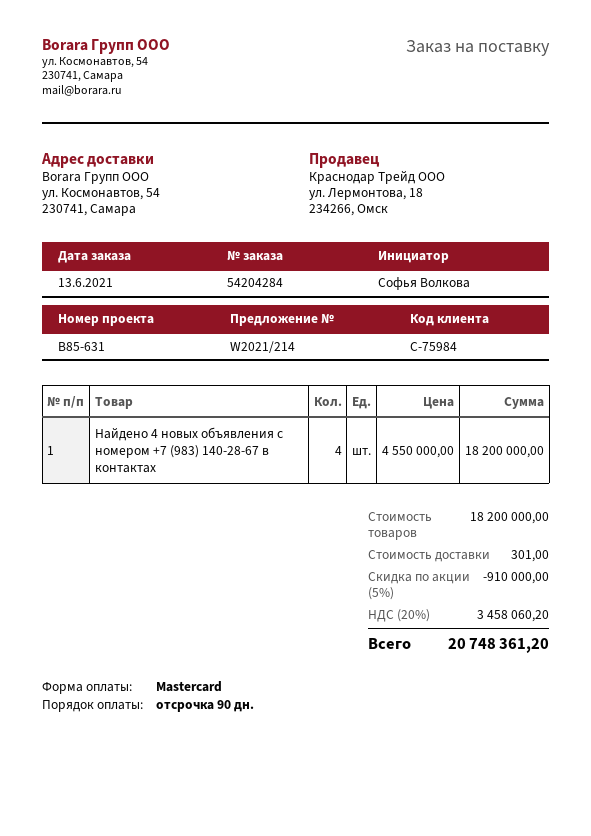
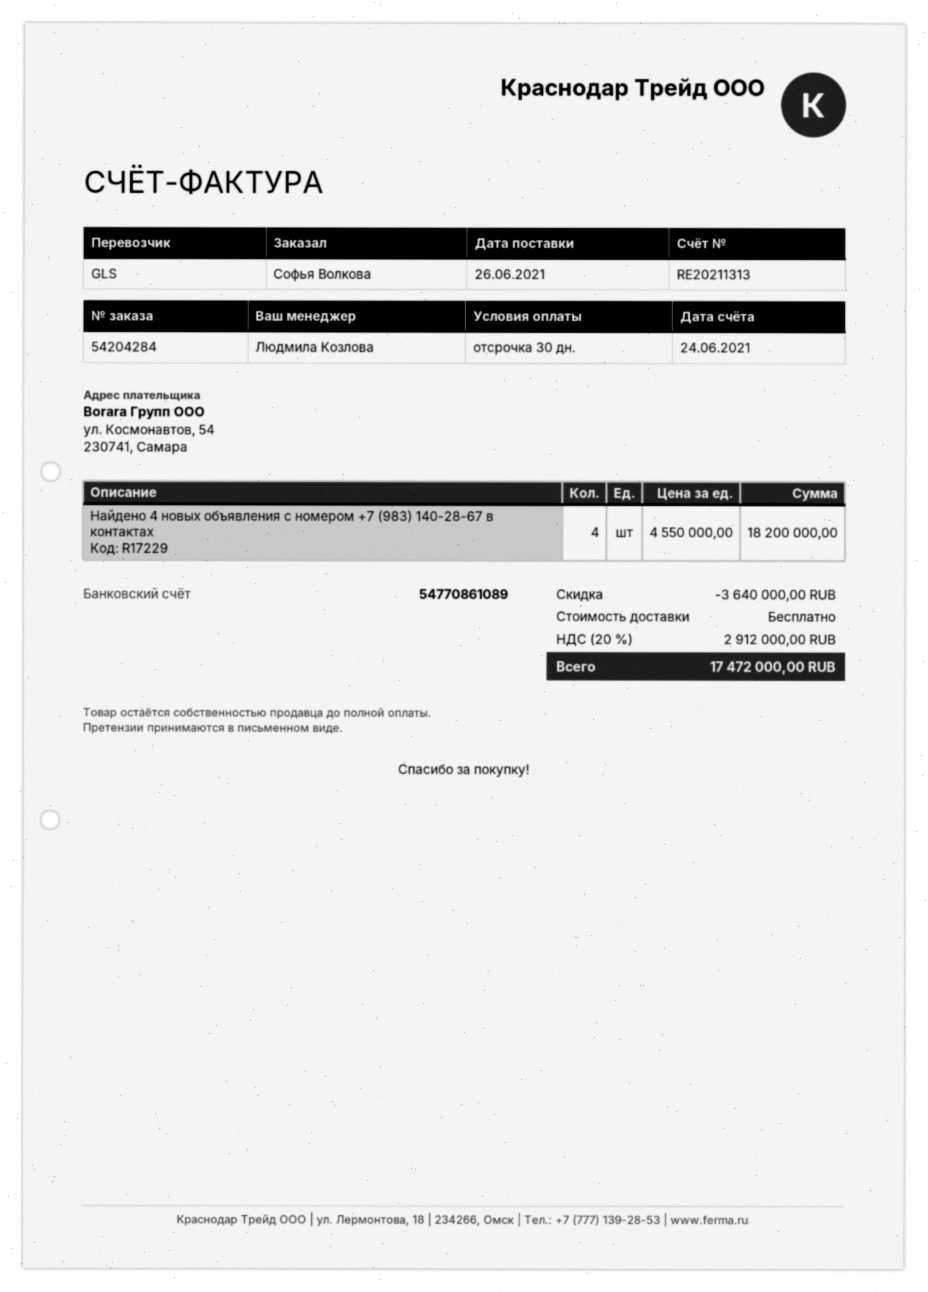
payment terms: 90 days -> 30 days
discount: 910000.00 -> 3640000.00
shipping: 301.00 -> 0.00
tax: 20% = 3458060.20 -> 20% = 2912000.00
total: 20748361.20 -> 17472000.00

